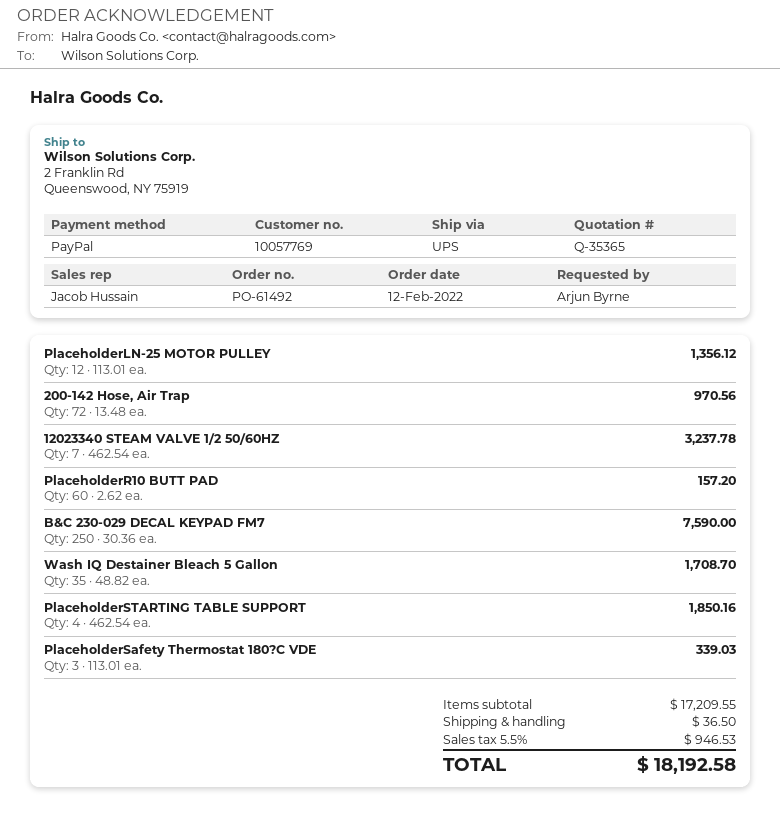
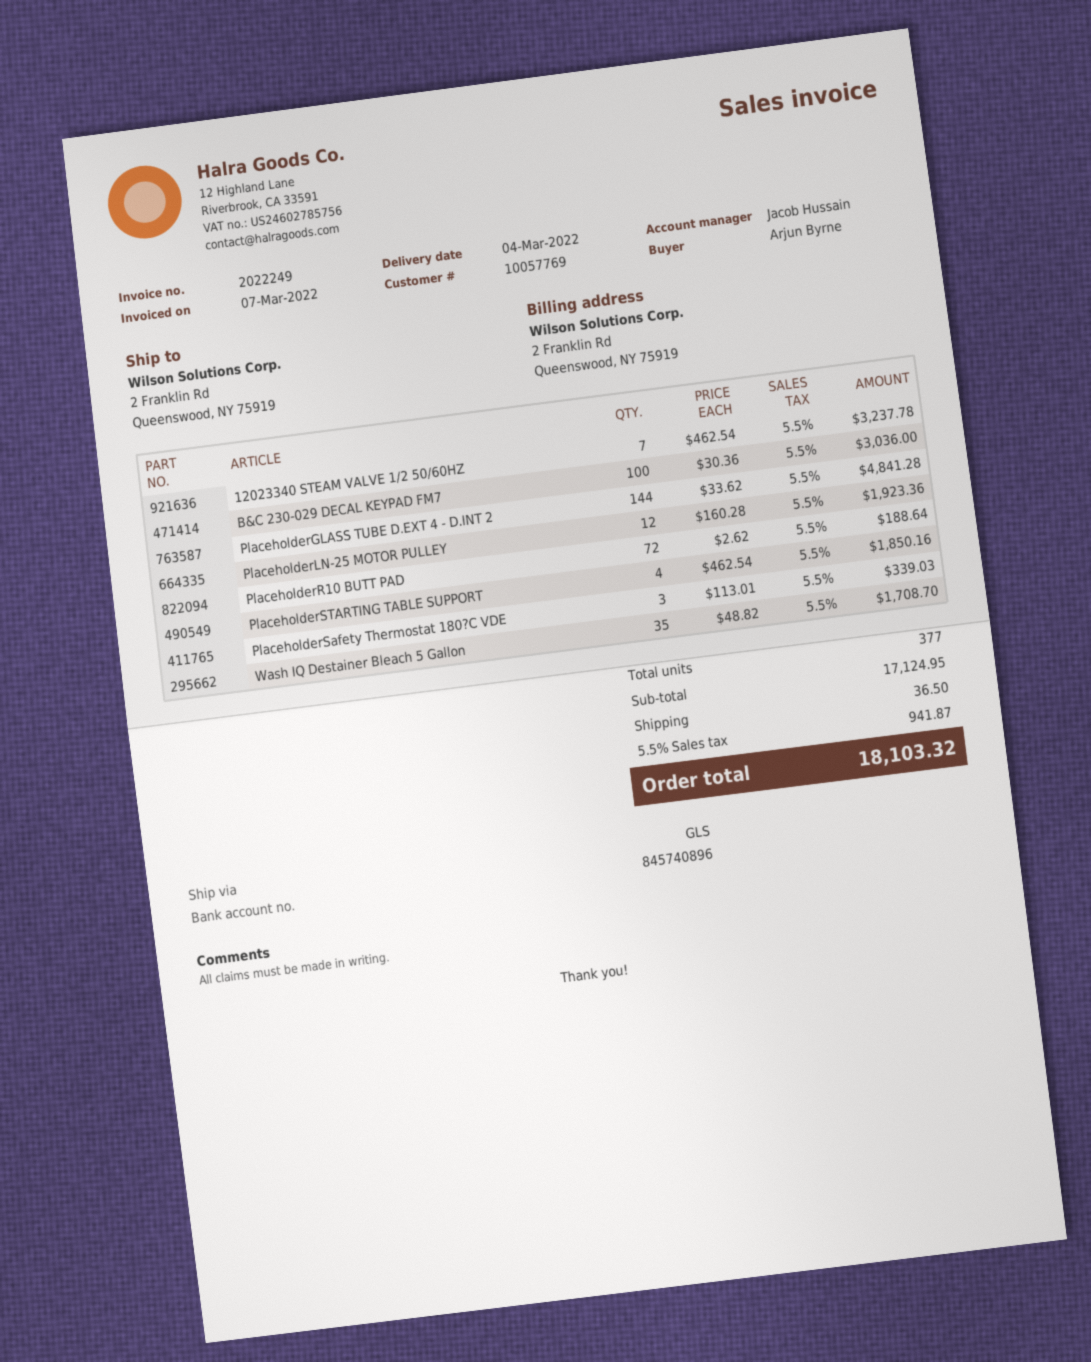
shipping method: UPS -> GLS
PlaceholderLN-25 MOTOR PULLEY: 12 x 113.01 = 1356.12 -> 12 x 160.28 = 1923.36
200-142 Hose, Air Trap: 72 x 13.48 = 970.56 -> none
PlaceholderR10 BUTT PAD: 60 x 2.62 = 157.20 -> 72 x 2.62 = 188.64
B&C 230-029 DECAL KEYPAD FM7: 250 x 30.36 = 7590.00 -> 100 x 30.36 = 3036.00
PlaceholderGLASS TUBE D.EXT 4 - D.INT 2: none -> 144 x 33.62 = 4841.28
subtotal: 17209.55 -> 17124.95
tax: 5.5% = 946.53 -> 5.5% = 941.87
total: 18192.58 -> 18103.32

